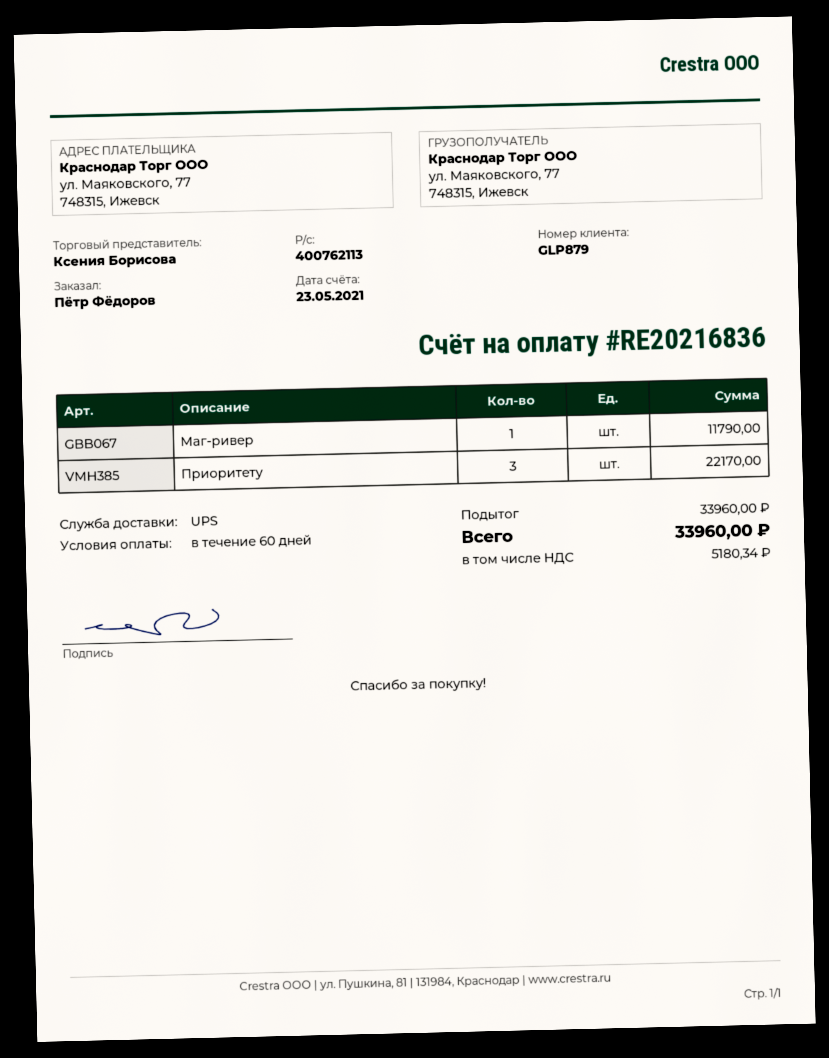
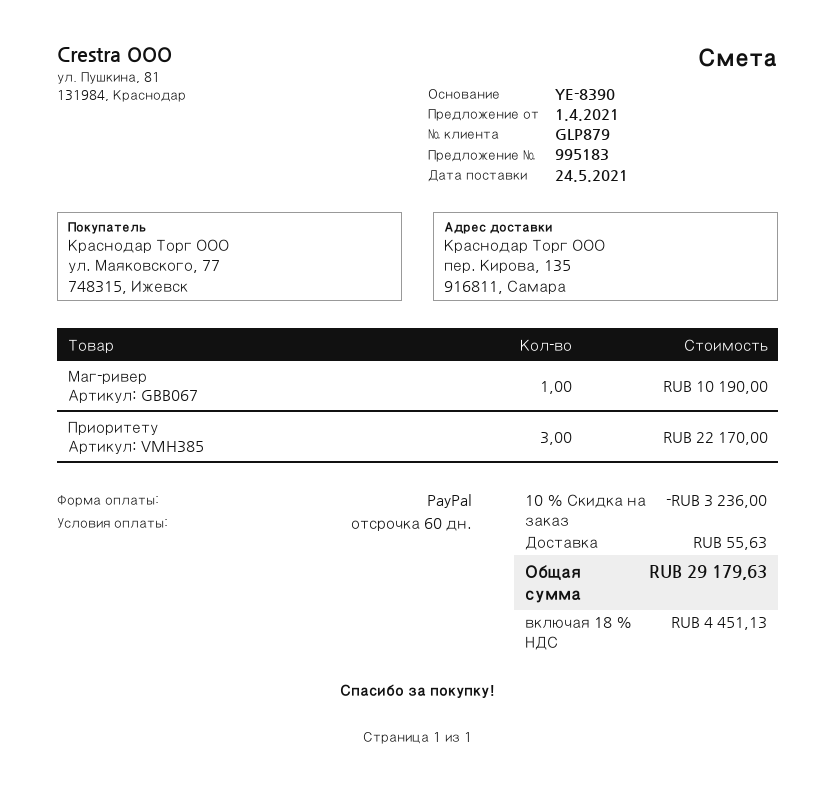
ship to: ул. Маяковского, 77, 748315, Ижевск -> пер. Кирова, 135, 916811, Самара
Маг-ривер: 1 for 11790.00 -> 1 for 10190.00
discount: none -> 10% = 3236.00
shipping: none -> 55.63
tax: 5180.34 -> 4451.13
total: 33960.00 -> 29179.63

